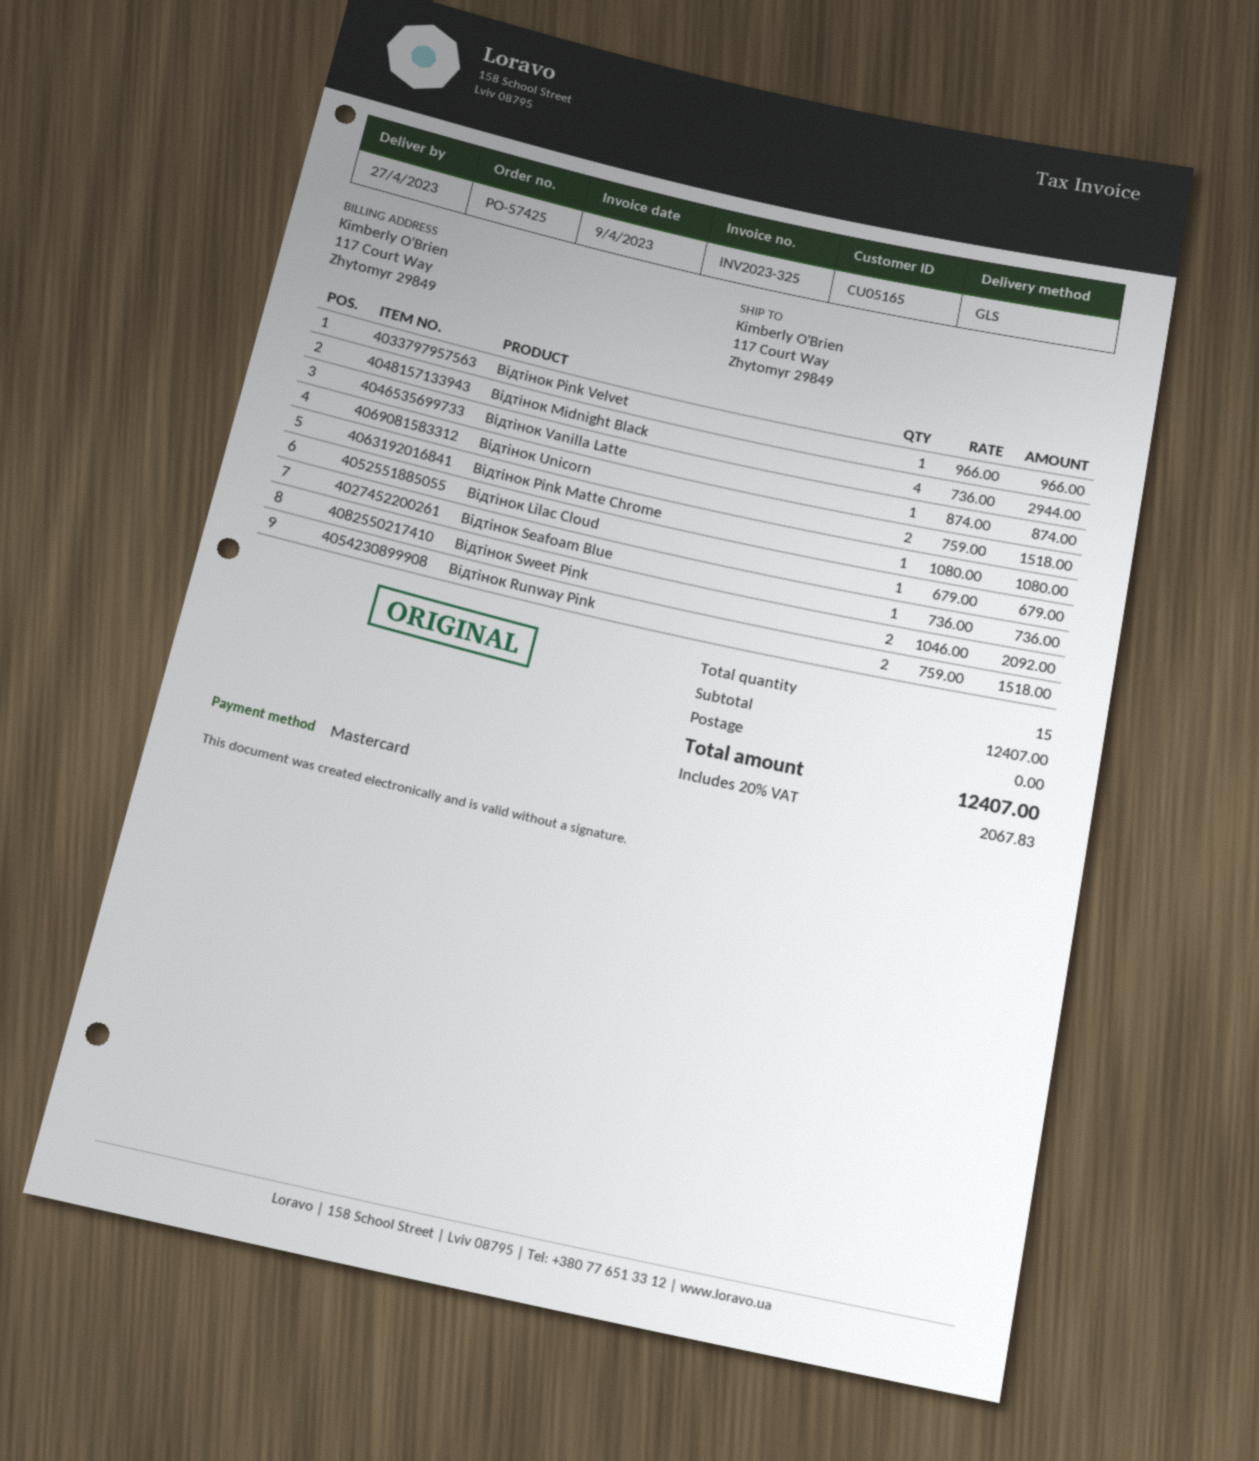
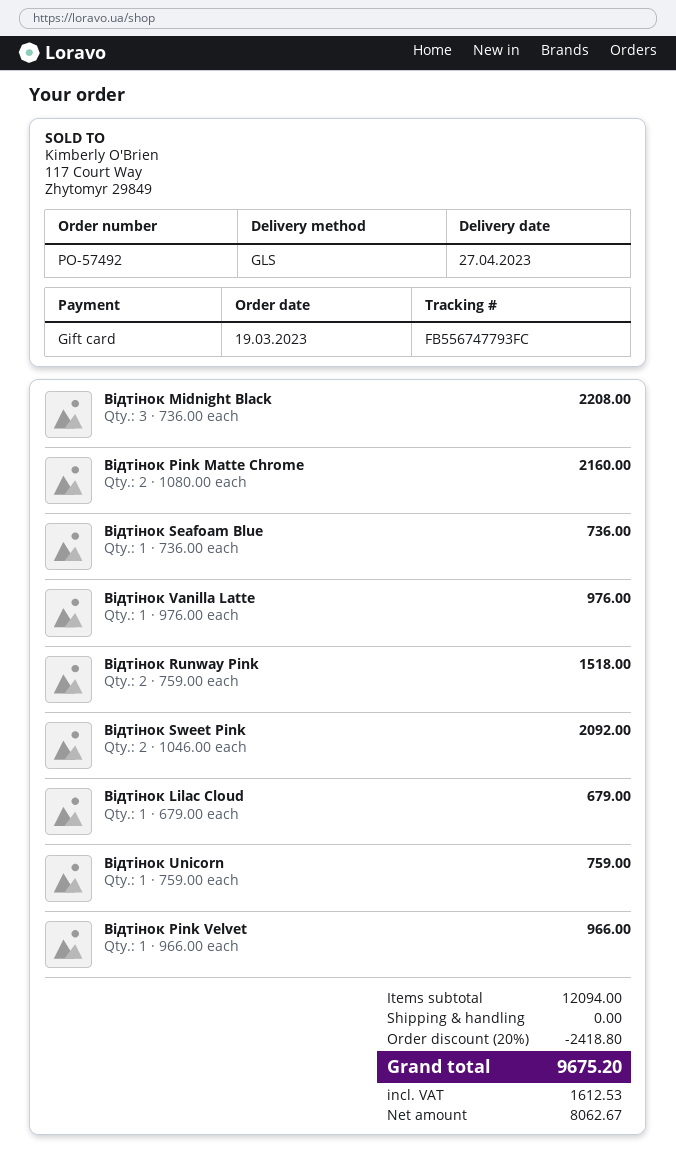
order number: PO-57425 -> PO-57492
payment method: Mastercard -> gift card
Відтінок Midnight Black: 4 x 736.00 = 2944.00 -> 3 x 736.00 = 2208.00
Відтінок Vanilla Latte: 1 x 874.00 = 874.00 -> 1 x 976.00 = 976.00
Відтінок Unicorn: 2 x 759.00 = 1518.00 -> 1 x 759.00 = 759.00
Відтінок Pink Matte Chrome: 1 x 1080.00 = 1080.00 -> 2 x 1080.00 = 2160.00
subtotal: 12407.00 -> 12094.00
discount: none -> 20% = 2418.80
tax: 2067.83 -> 1612.53
total: 12407.00 -> 9675.20

